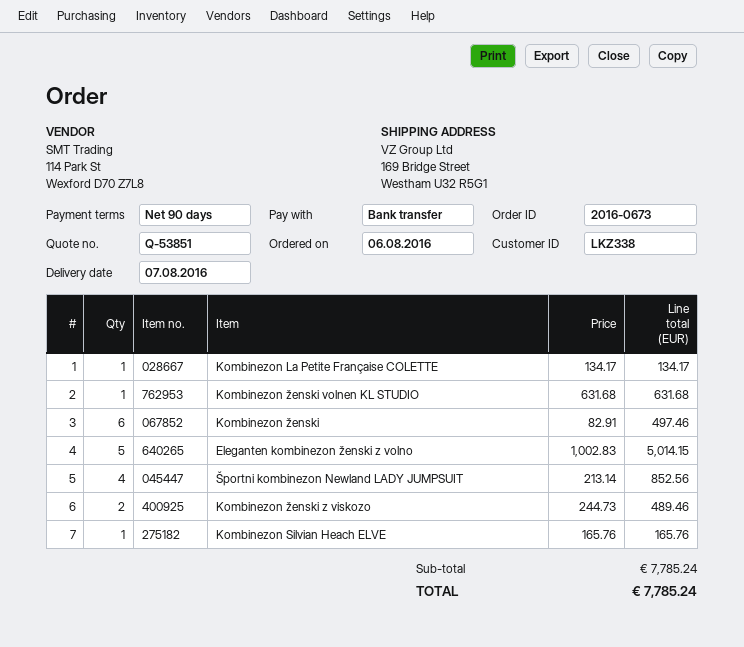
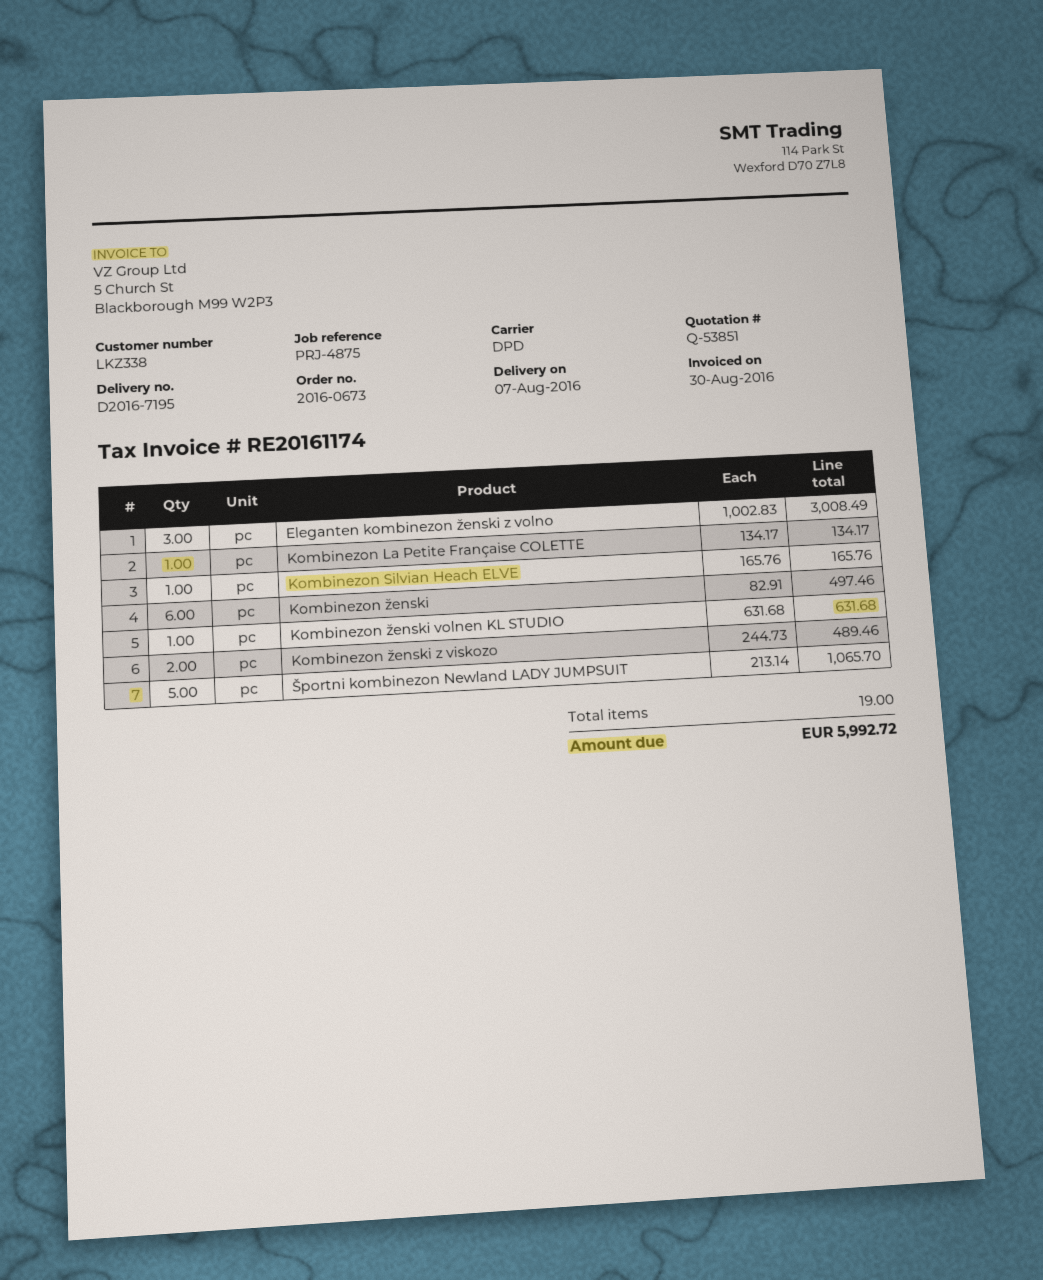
Eleganten kombinezon ženski z volno: 5 x 1002.83 = 5014.15 -> 3 x 1002.83 = 3008.49
Športni kombinezon Newland LADY JUMPSUIT: 4 x 213.14 = 852.56 -> 5 x 213.14 = 1065.70
total: 7785.24 -> 5992.72

